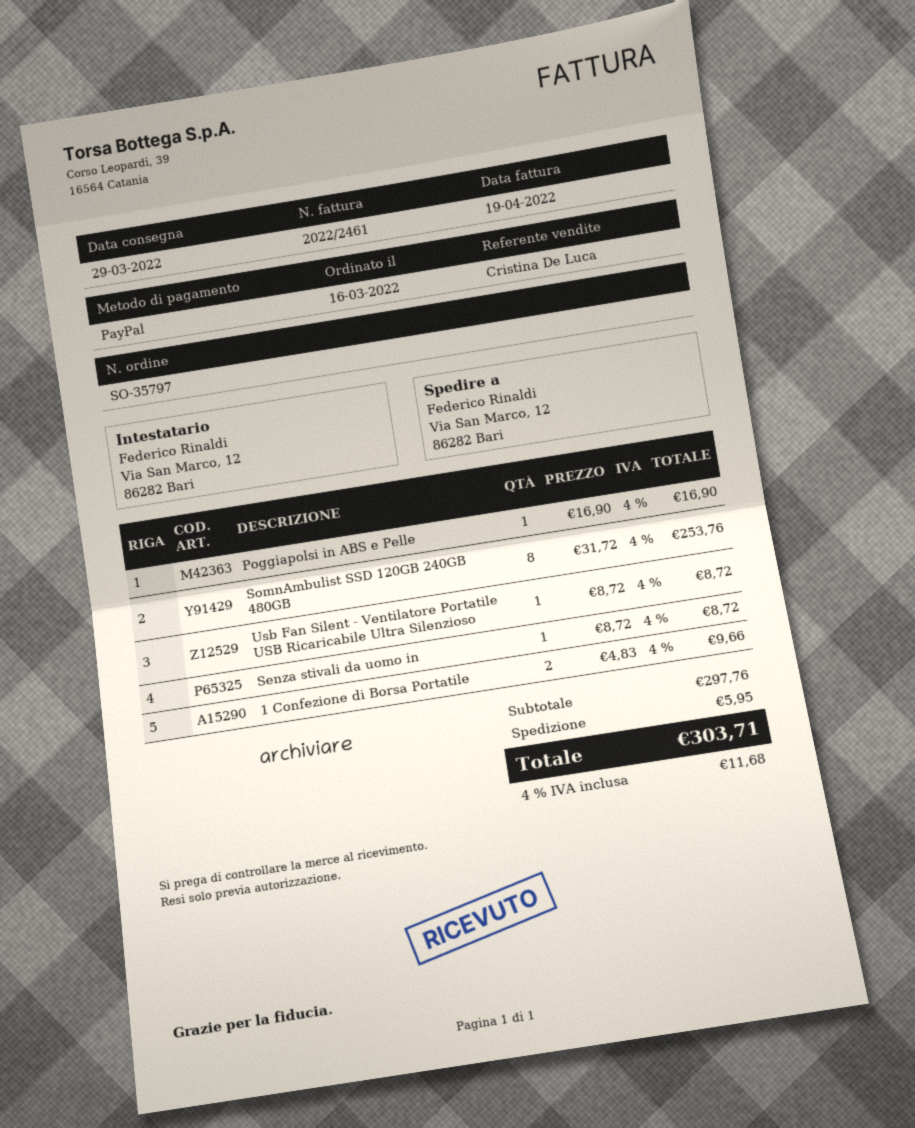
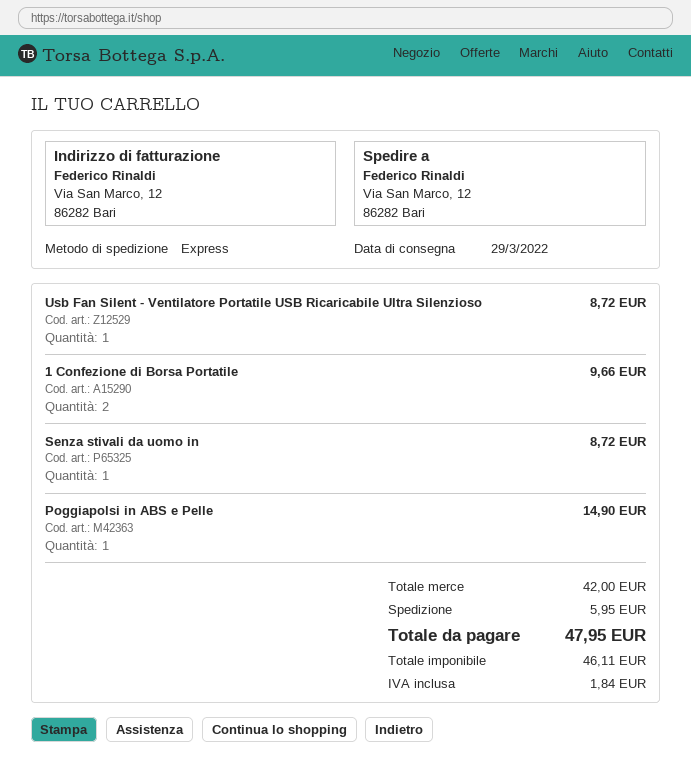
Poggiapolsi in ABS e Pelle: 1 for 16.90 -> 1 for 14.90
SomnAmbulist SSD 120GB 240GB 480GB: 8 for 253.76 -> none
subtotal: 297.76 -> 42.00
tax: 11.68 -> 1.84
total: 303.71 -> 47.95

